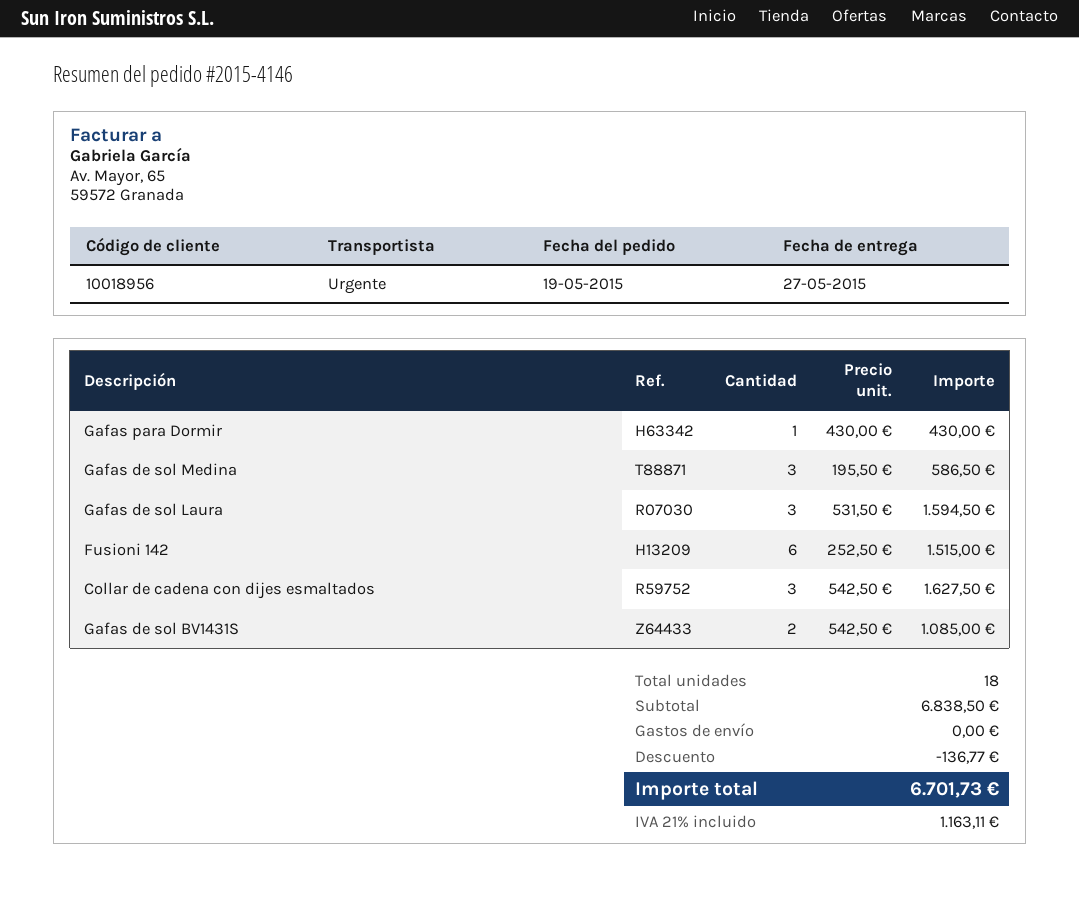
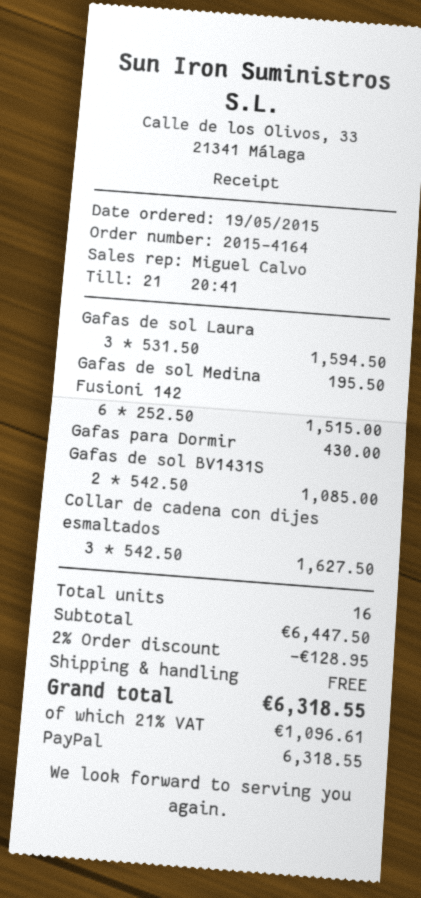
order number: 2015-4146 -> 2015-4164
Gafas de sol Medina: 3 x 195.50 = 586.50 -> 1 x 195.50 = 195.50
total quantity: 18 -> 16
subtotal: 6838.50 -> 6447.50
discount: 136.77 -> 128.95
tax: 21% = 1163.11 -> 21% = 1096.61
total: 6701.73 -> 6318.55

